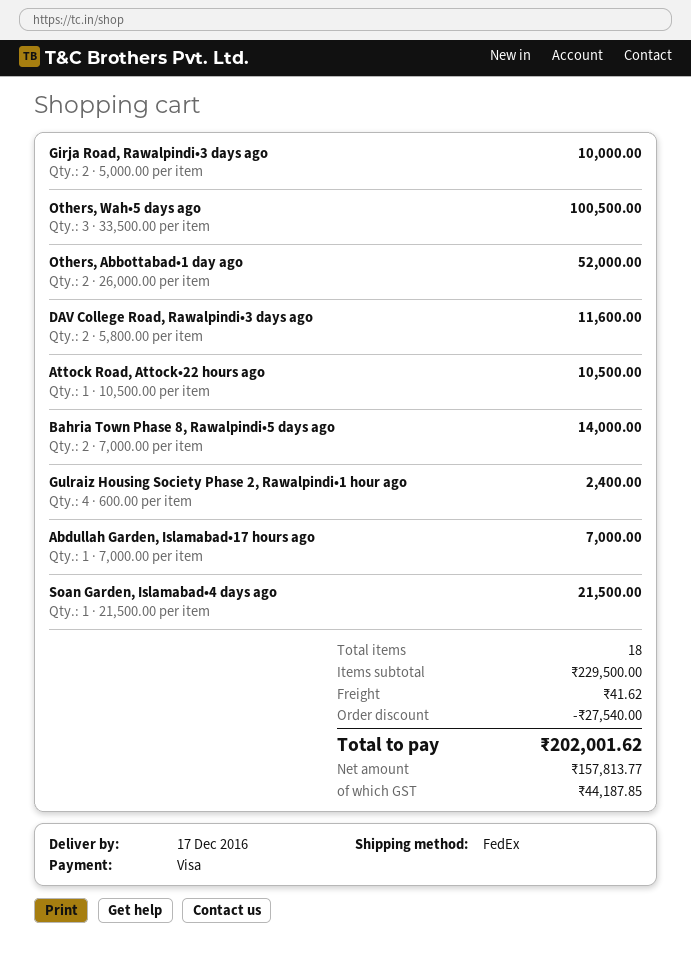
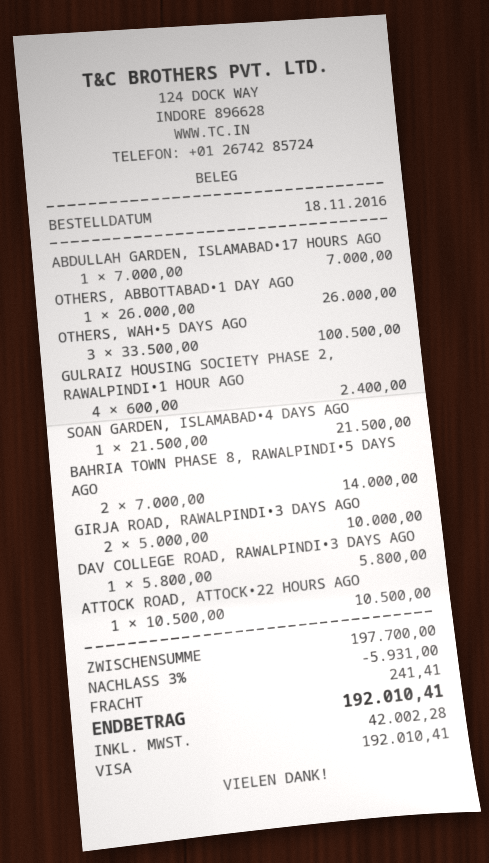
Others, Abbottabad•1 day ago: 2 x 26000.00 = 52000.00 -> 1 x 26000.00 = 26000.00
DAV College Road, Rawalpindi•3 days ago: 2 x 5800.00 = 11600.00 -> 1 x 5800.00 = 5800.00
subtotal: 229500.00 -> 197700.00
discount: 27540.00 -> 5931.00
shipping: 41.62 -> 241.41
tax: 44187.85 -> 42002.28
total: 202001.62 -> 192010.41

